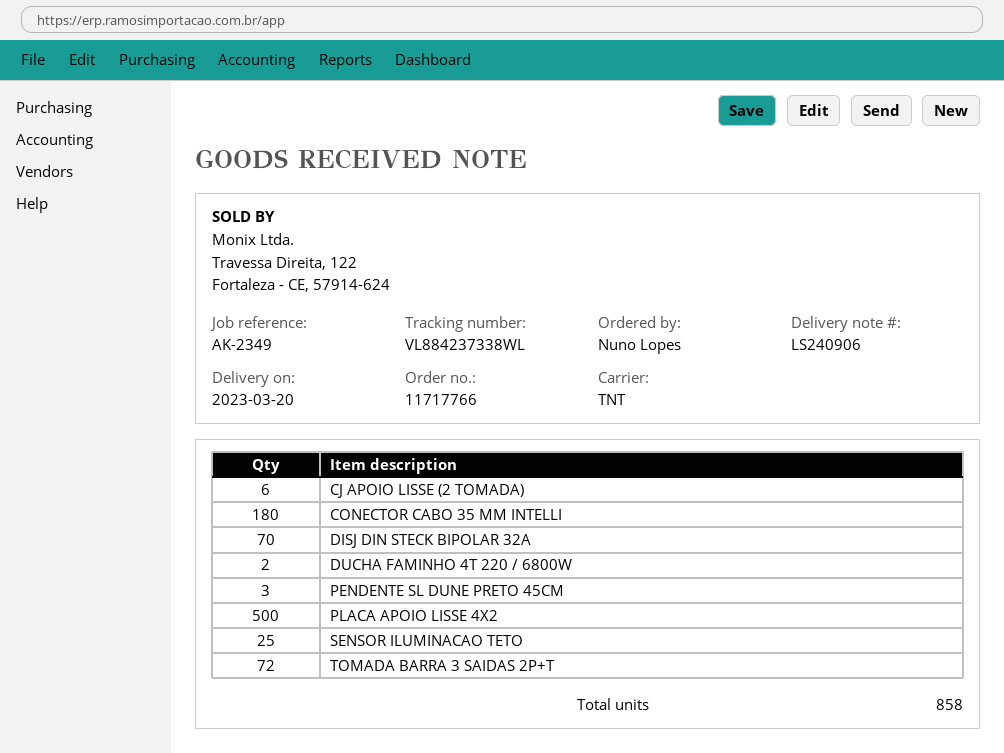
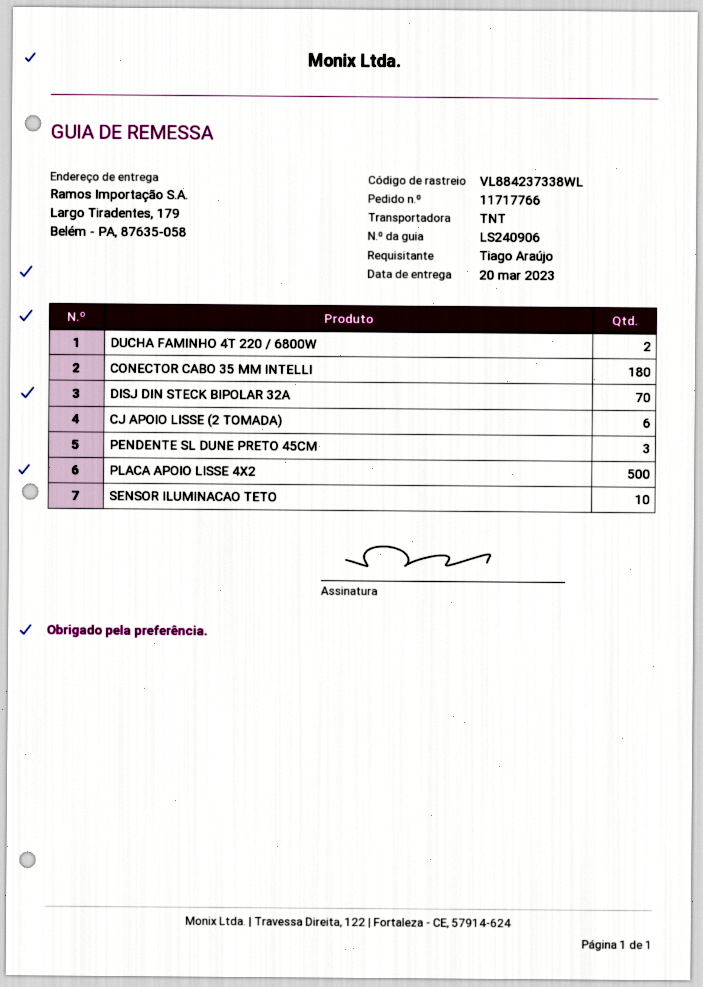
ordered by: Nuno Lopes -> Tiago Araújo
SENSOR ILUMINACAO TETO: 25 -> 10
TOMADA BARRA 3 SAIDAS 2P+T: 72 -> none

